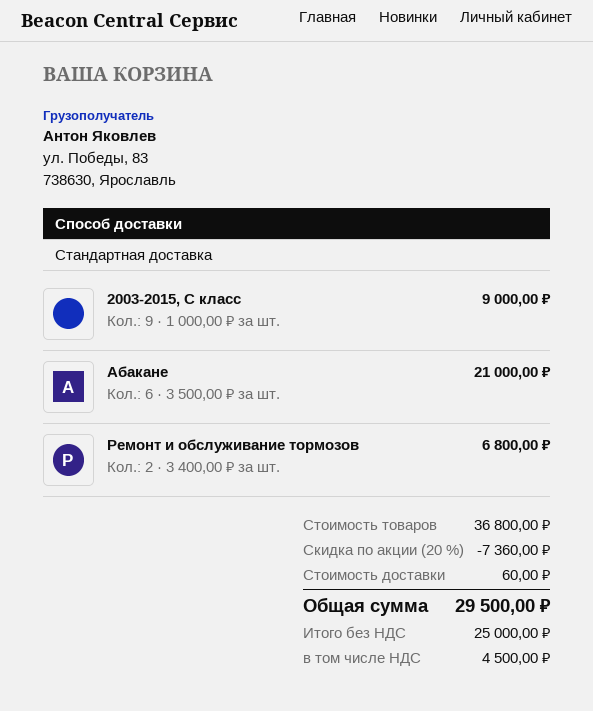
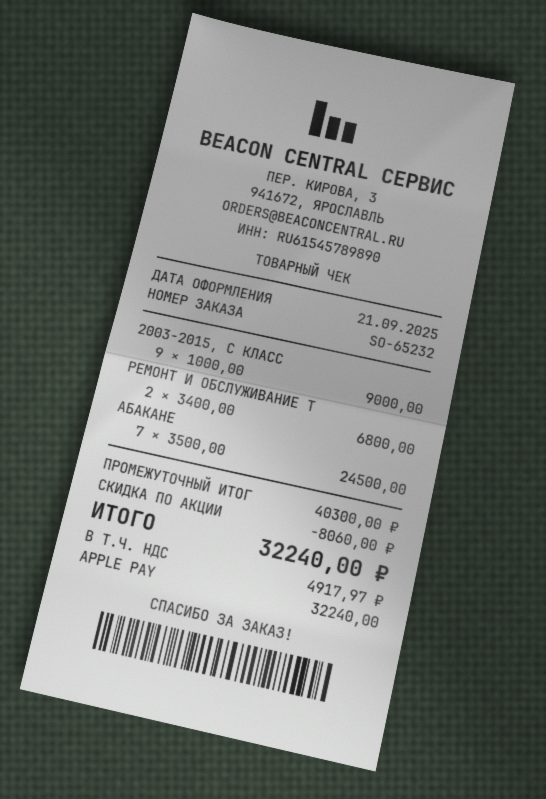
Абакане: 6 x 3500.00 = 21000.00 -> 7 x 3500.00 = 24500.00
subtotal: 36800.00 -> 40300.00
discount: 7360.00 -> 8060.00
shipping: 60.00 -> none
tax: 4500.00 -> 4917.97
total: 29500.00 -> 32240.00

